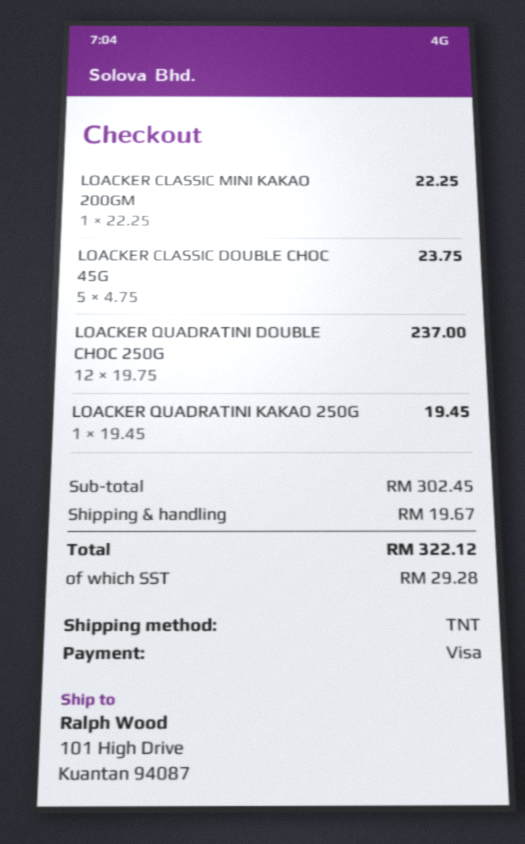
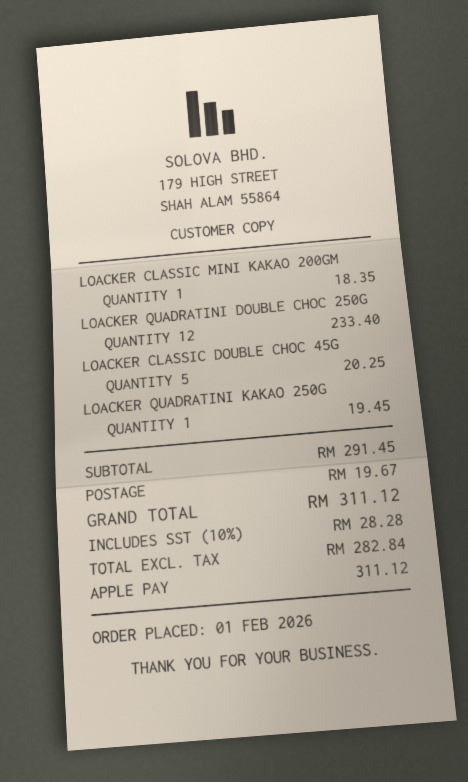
payment method: Visa -> Apple Pay
LOACKER CLASSIC MINI KAKAO 200GM: 1 for 22.25 -> 1 for 18.35
LOACKER CLASSIC DOUBLE CHOC 45G: 5 for 23.75 -> 5 for 20.25
LOACKER QUADRATINI DOUBLE CHOC 250G: 12 for 237.00 -> 12 for 233.40
subtotal: 302.45 -> 291.45
tax: 29.28 -> 28.28
total: 322.12 -> 311.12

